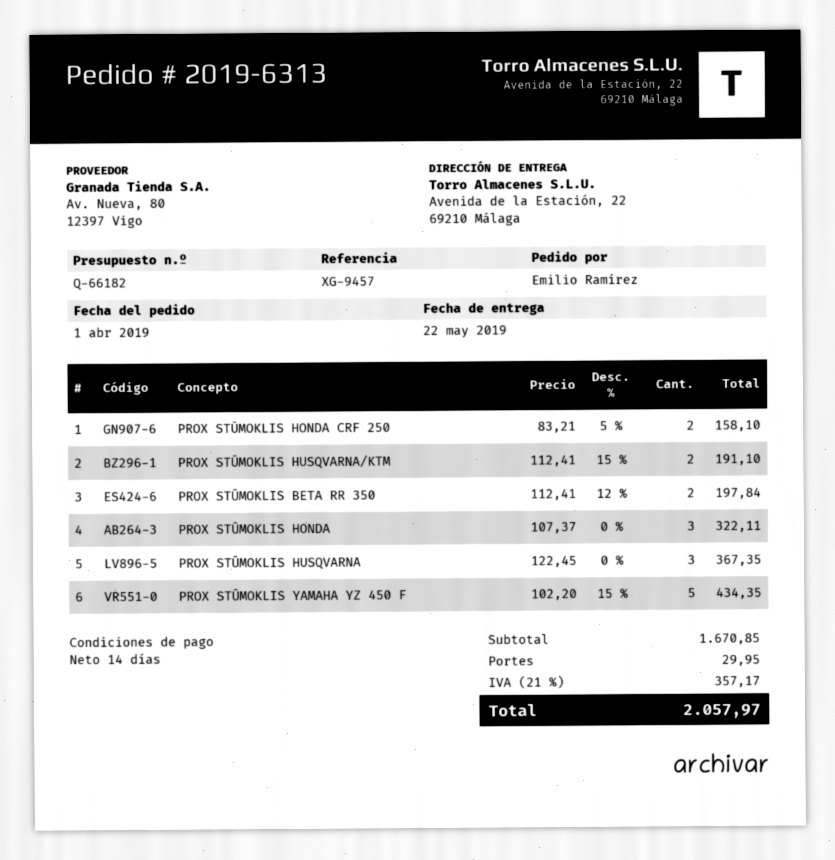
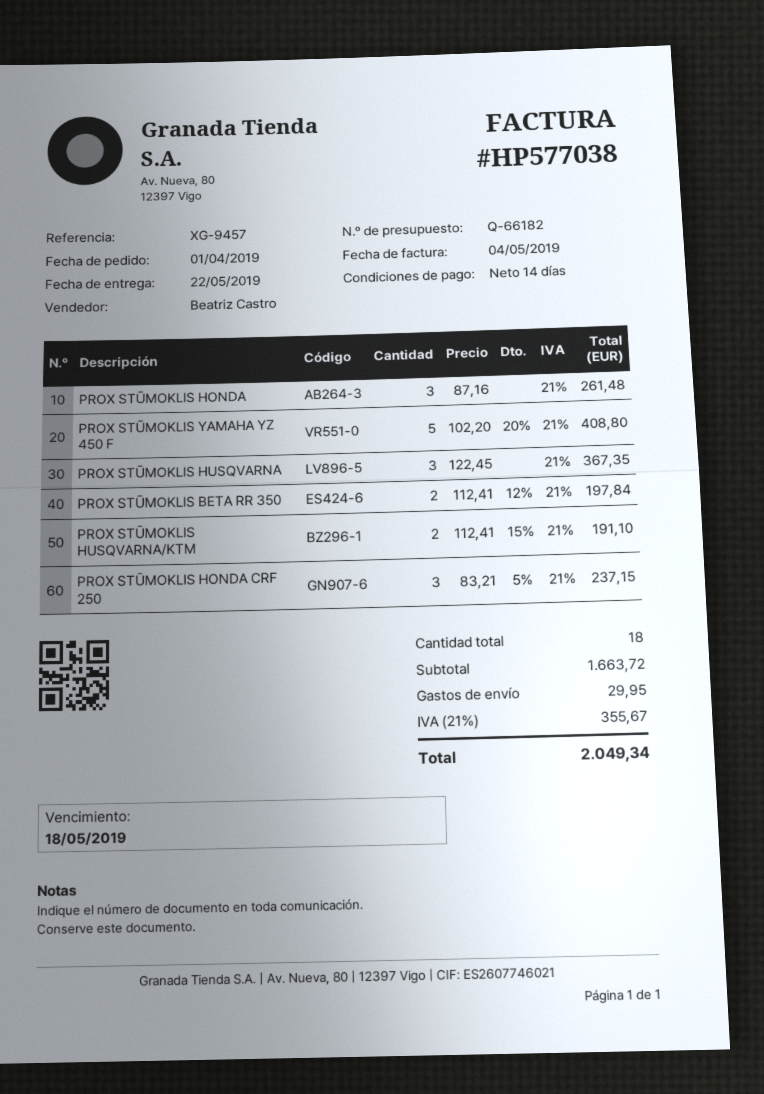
PROX STŪMOKLIS HONDA CRF 250: 2 x 83.21 - 5% = 158.10 -> 3 x 83.21 - 5% = 237.15
PROX STŪMOKLIS HONDA: 3 x 107.37 = 322.11 -> 3 x 87.16 = 261.48
PROX STŪMOKLIS YAMAHA YZ 450 F: 5 x 102.20 - 15% = 434.35 -> 5 x 102.20 - 20% = 408.80
subtotal: 1670.85 -> 1663.72
tax: 21% = 357.17 -> 21% = 355.67
total: 2057.97 -> 2049.34

